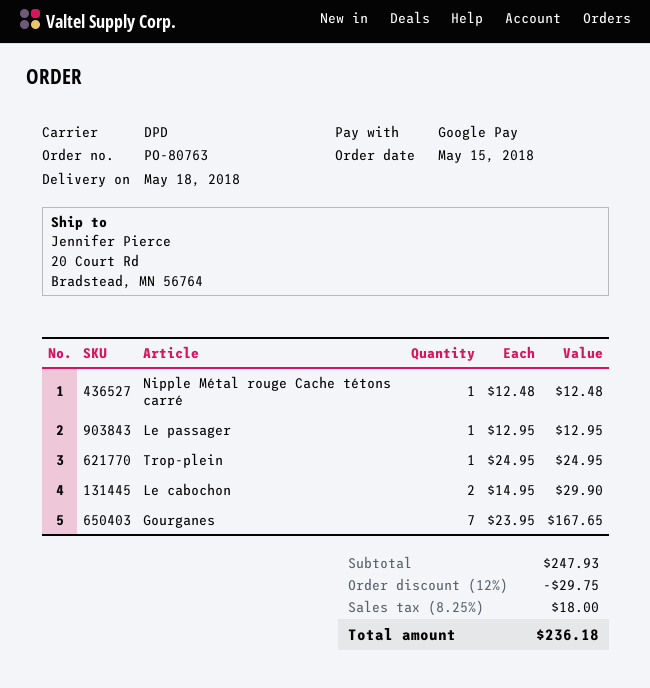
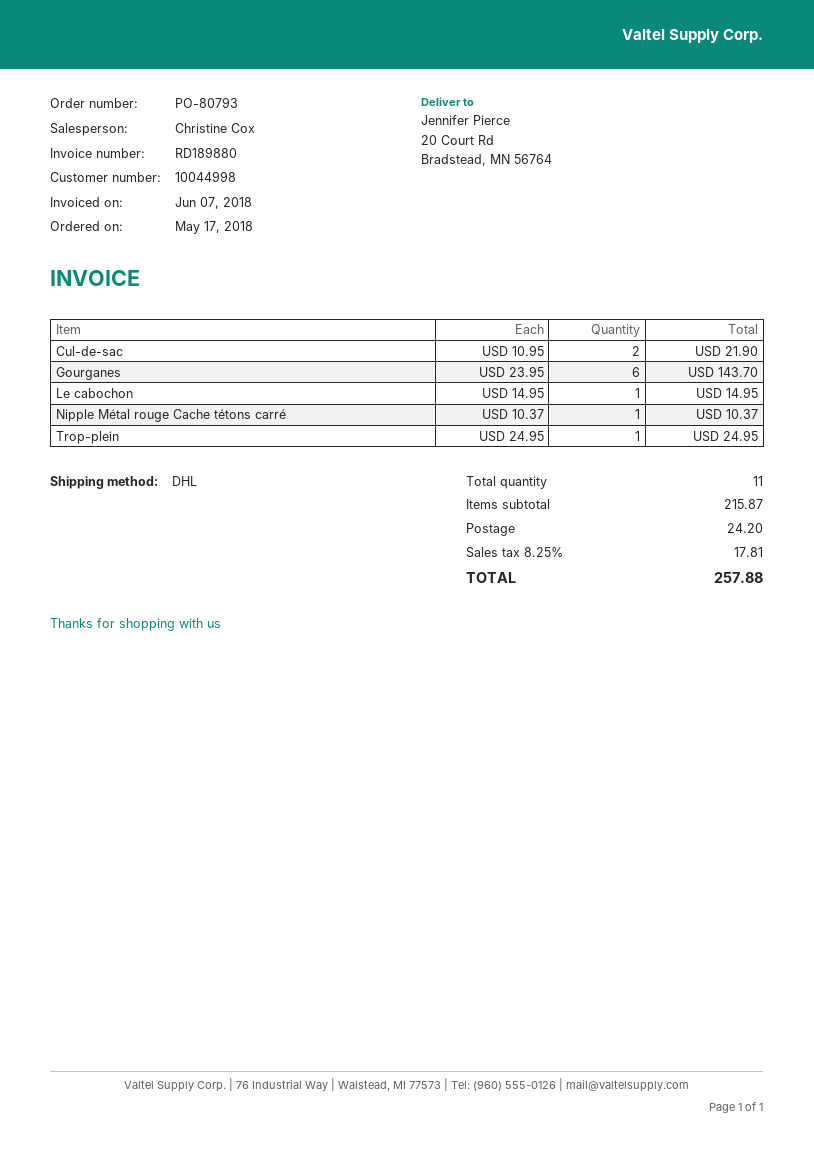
order number: PO-80763 -> PO-80793
order date: 2018-05-15 -> 2018-05-17
shipping method: DPD -> DHL
Nipple Métal rouge Cache tétons carré: 1 x 12.48 = 12.48 -> 1 x 10.37 = 10.37
Le passager: 1 x 12.95 = 12.95 -> none
Le cabochon: 2 x 14.95 = 29.90 -> 1 x 14.95 = 14.95
Gourganes: 7 x 23.95 = 167.65 -> 6 x 23.95 = 143.70
Cul-de-sac: none -> 2 x 10.95 = 21.90
subtotal: 247.93 -> 215.87
discount: 12% = 29.75 -> none
shipping: none -> 24.20
tax: 8.25% = 18.00 -> 8.25% = 17.81
total: 236.18 -> 257.88

